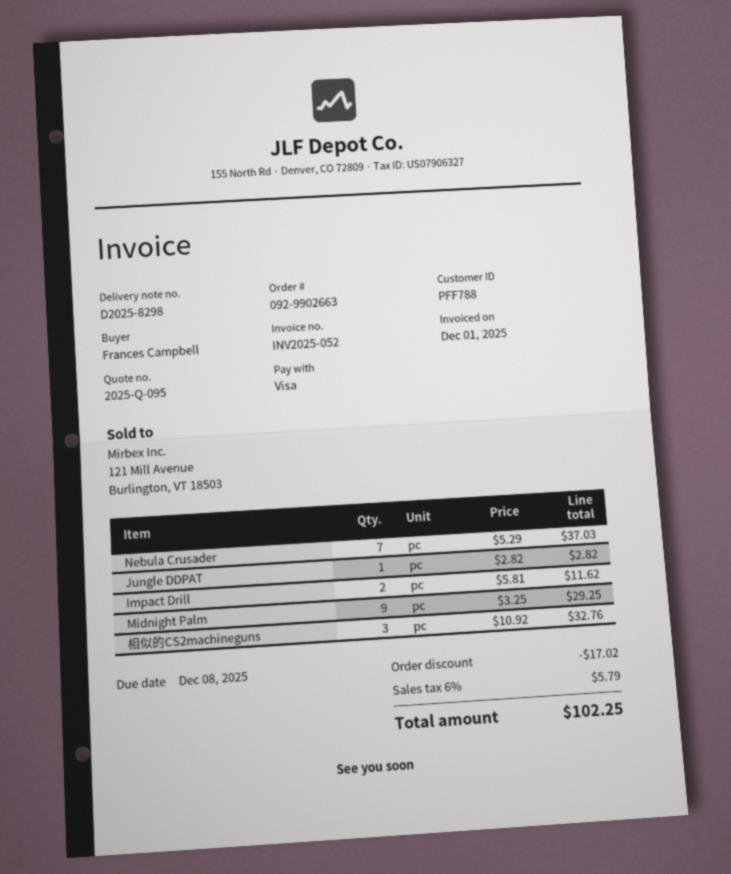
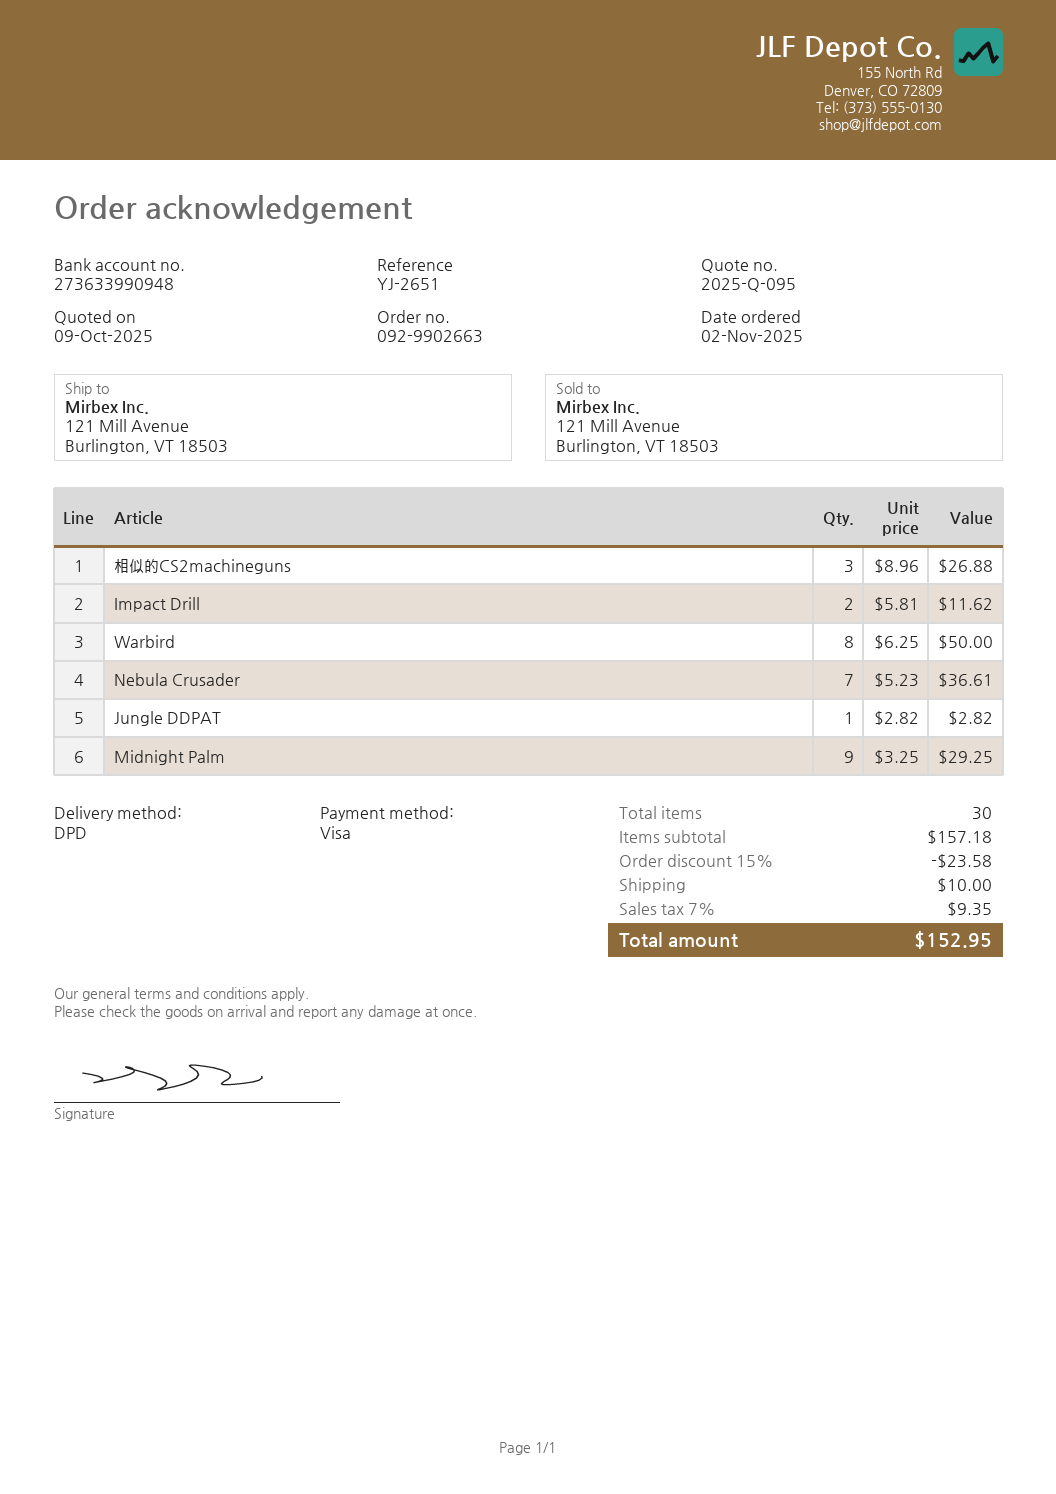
Nebula Crusader: 7 x 5.29 = 37.03 -> 7 x 5.23 = 36.61
相似的CS2machineguns: 3 x 10.92 = 32.76 -> 3 x 8.96 = 26.88
Warbird: none -> 8 x 6.25 = 50.00
discount: 17.02 -> 23.58
shipping: none -> 10.00
tax: 6% = 5.79 -> 7% = 9.35
total: 102.25 -> 152.95

